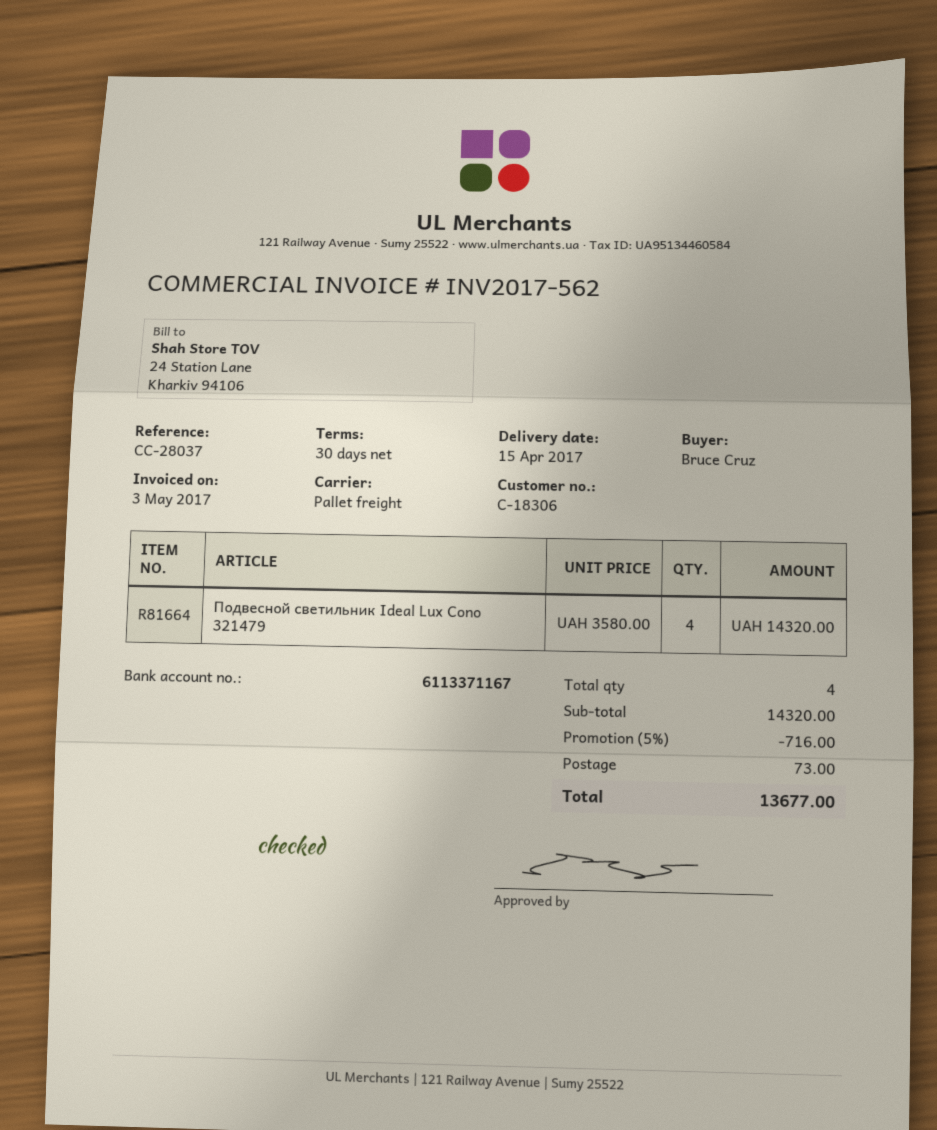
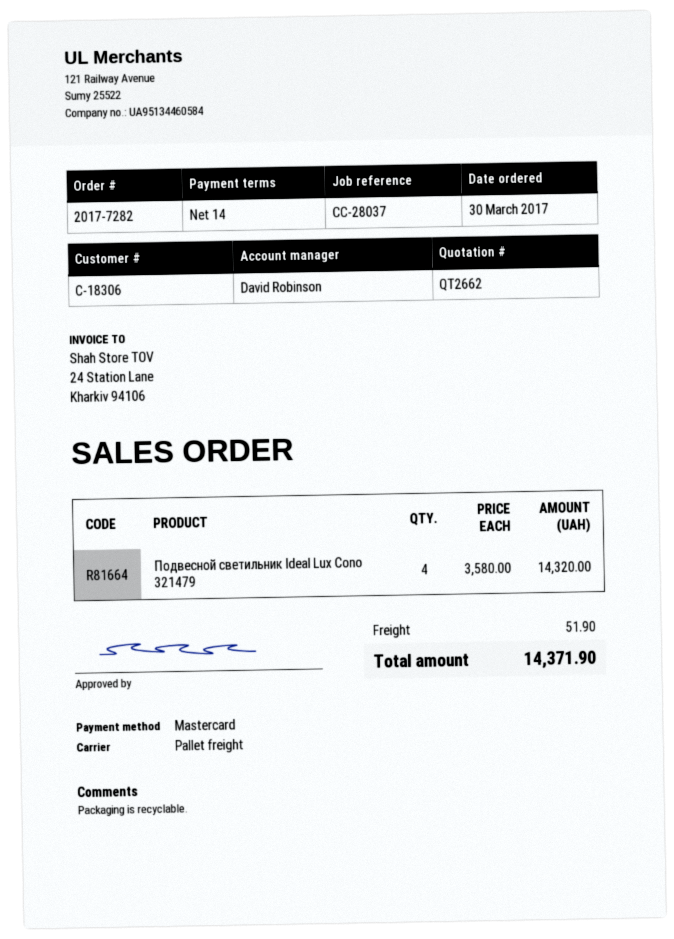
payment terms: 30 days -> 14 days
discount: 5% = 716.00 -> none
shipping: 73.00 -> 51.90
total: 13677.00 -> 14371.90

